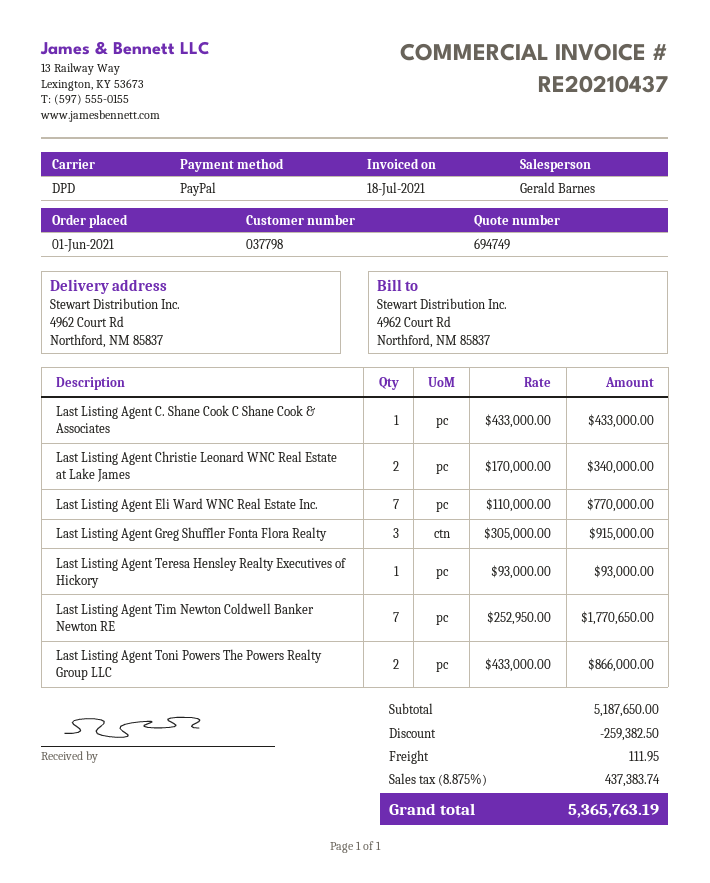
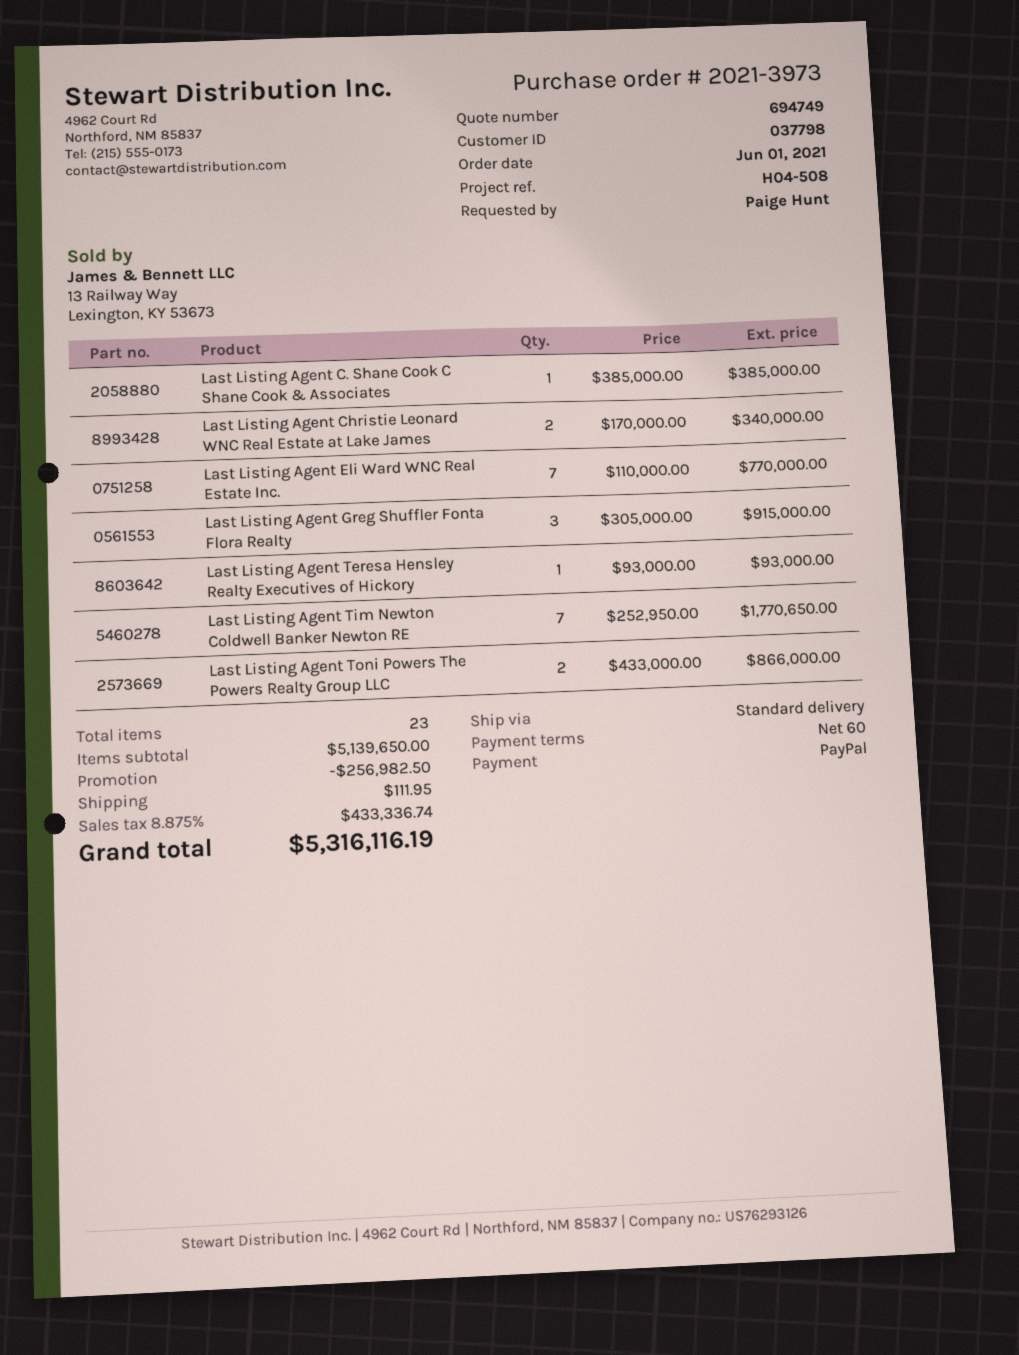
shipping method: DPD -> standard
Last Listing Agent C. Shane Cook C Shane Cook & Associates: 1 x 433000.00 = 433000.00 -> 1 x 385000.00 = 385000.00
subtotal: 5187650.00 -> 5139650.00
discount: 259382.50 -> 256982.50
tax: 8.875% = 437383.74 -> 8.875% = 433336.74
total: 5365763.19 -> 5316116.19

